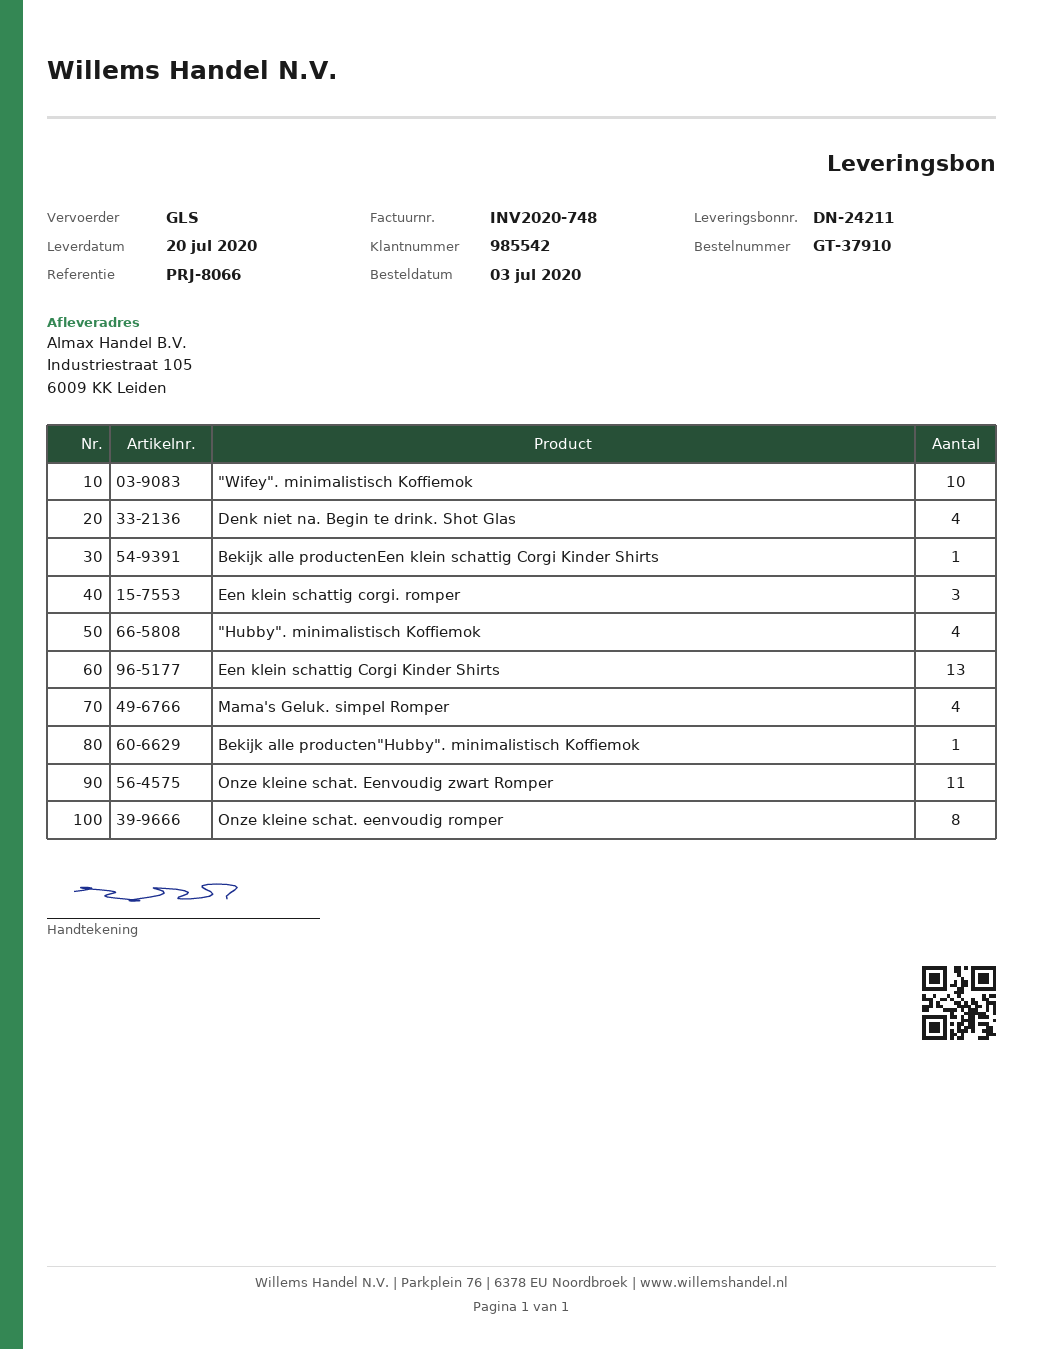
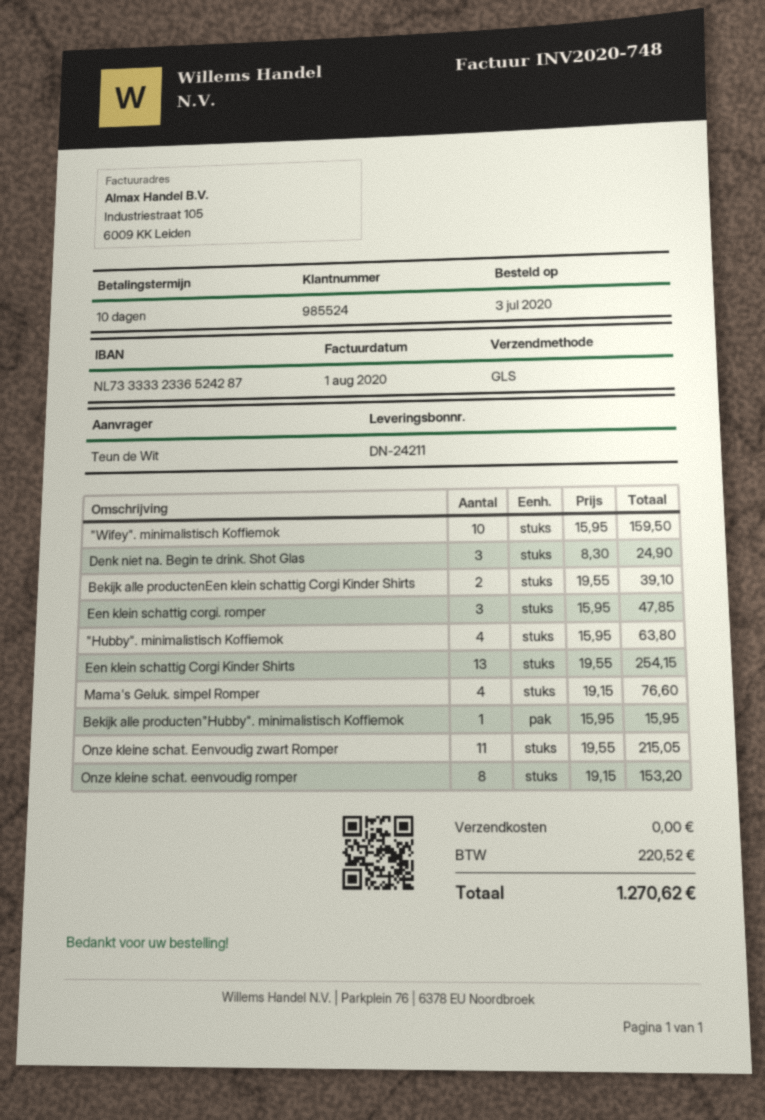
customer number: 985542 -> 985524
Denk niet na. Begin te drink. Shot Glas: 4 -> 3
Bekijk alle productenEen klein schattig Corgi Kinder Shirts: 1 -> 2

